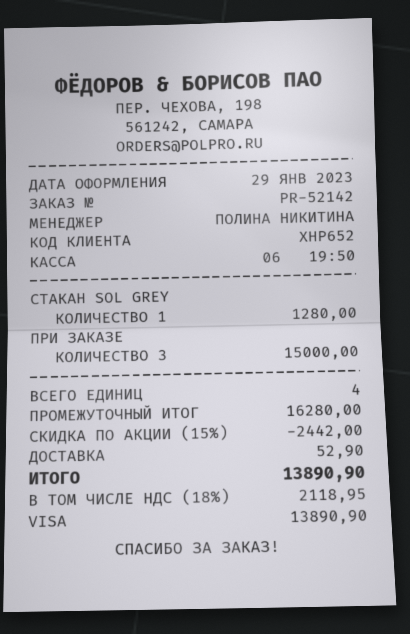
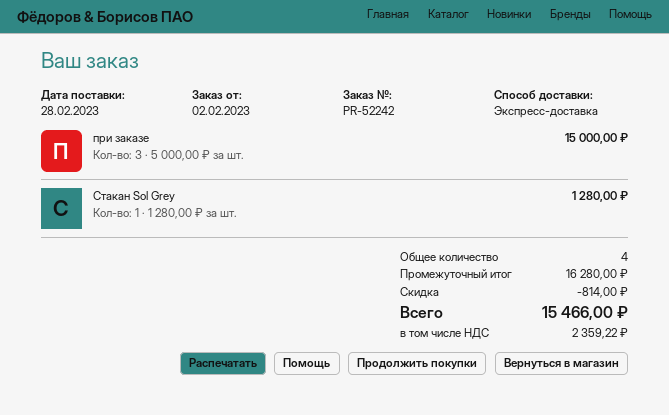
order number: PR-52142 -> PR-52242
order date: 2023-01-29 -> 2023-02-02
discount: 2442.00 -> 814.00
shipping: 52.90 -> none
tax: 2118.95 -> 2359.22
total: 13890.90 -> 15466.00

